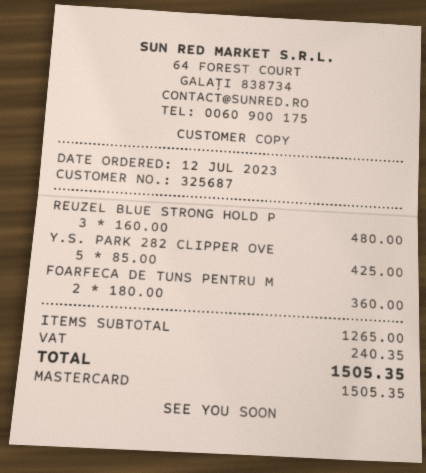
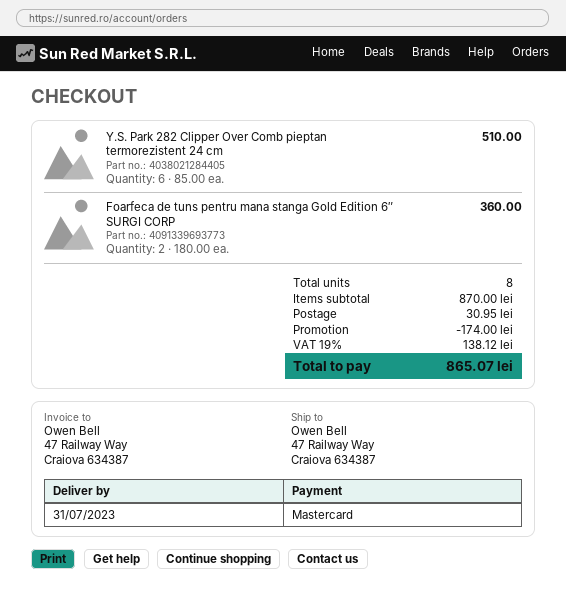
REUZEL BLUE STRONG HOLD P: 3 x 160.00 = 480.00 -> none
Y.S. PARK 282 CLIPPER OVE: 5 x 85.00 = 425.00 -> 6 x 85.00 = 510.00
subtotal: 1265.00 -> 870.00
discount: none -> 174.00
shipping: none -> 30.95
tax: 240.35 -> 138.12
total: 1505.35 -> 865.07

